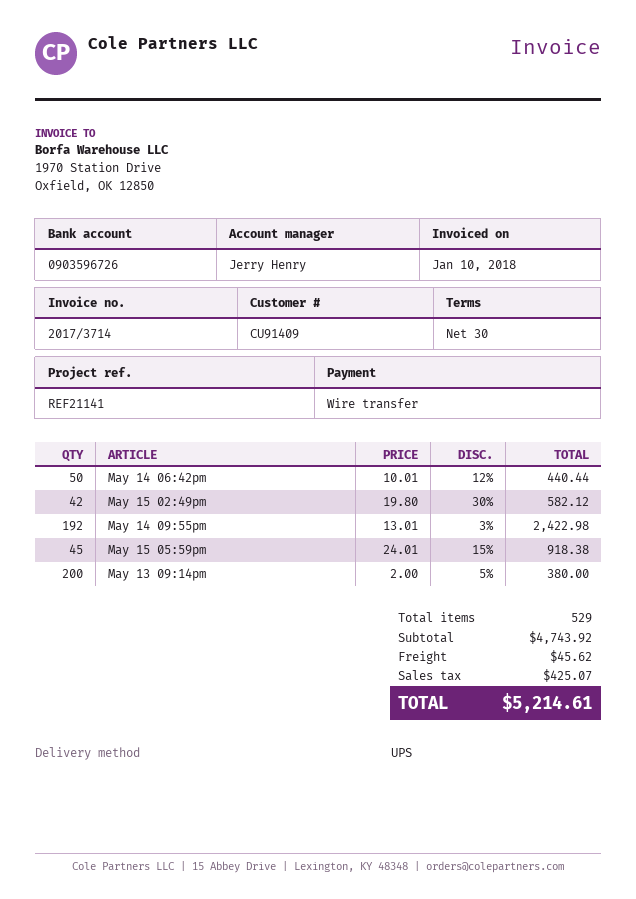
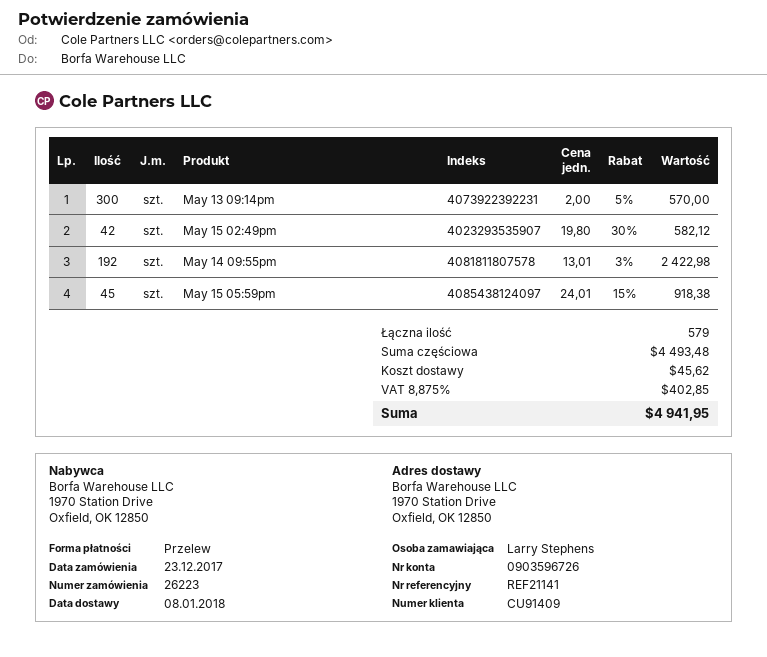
May 14 06:42pm: 50 x 10.01 - 12% = 440.44 -> none
May 13 09:14pm: 200 x 2.00 - 5% = 380.00 -> 300 x 2.00 - 5% = 570.00
total quantity: 529 -> 579
subtotal: 4743.92 -> 4493.48
tax: 425.07 -> 402.85
total: 5214.61 -> 4941.95

